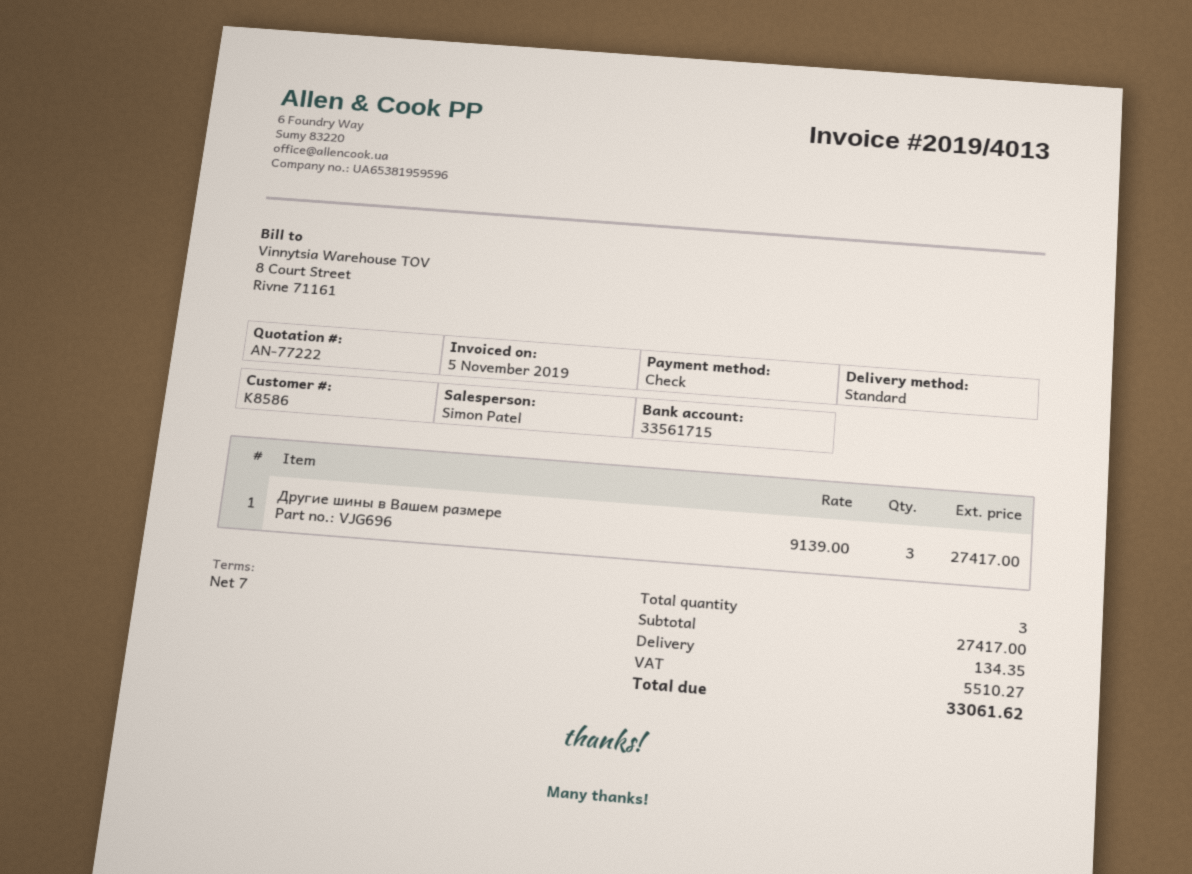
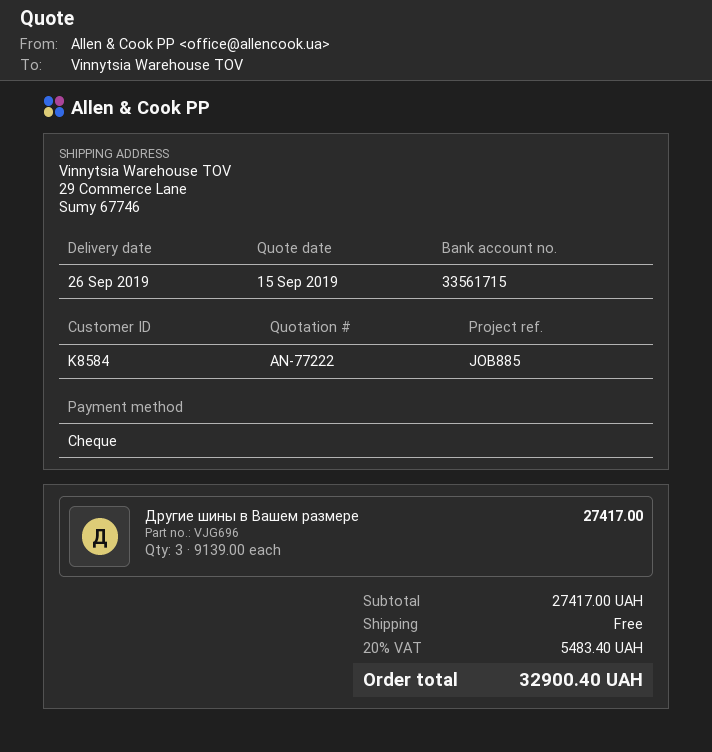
customer number: K8586 -> K8584
shipping: 134.35 -> 0.00
tax: 5510.27 -> 5483.40
total: 33061.62 -> 32900.40

